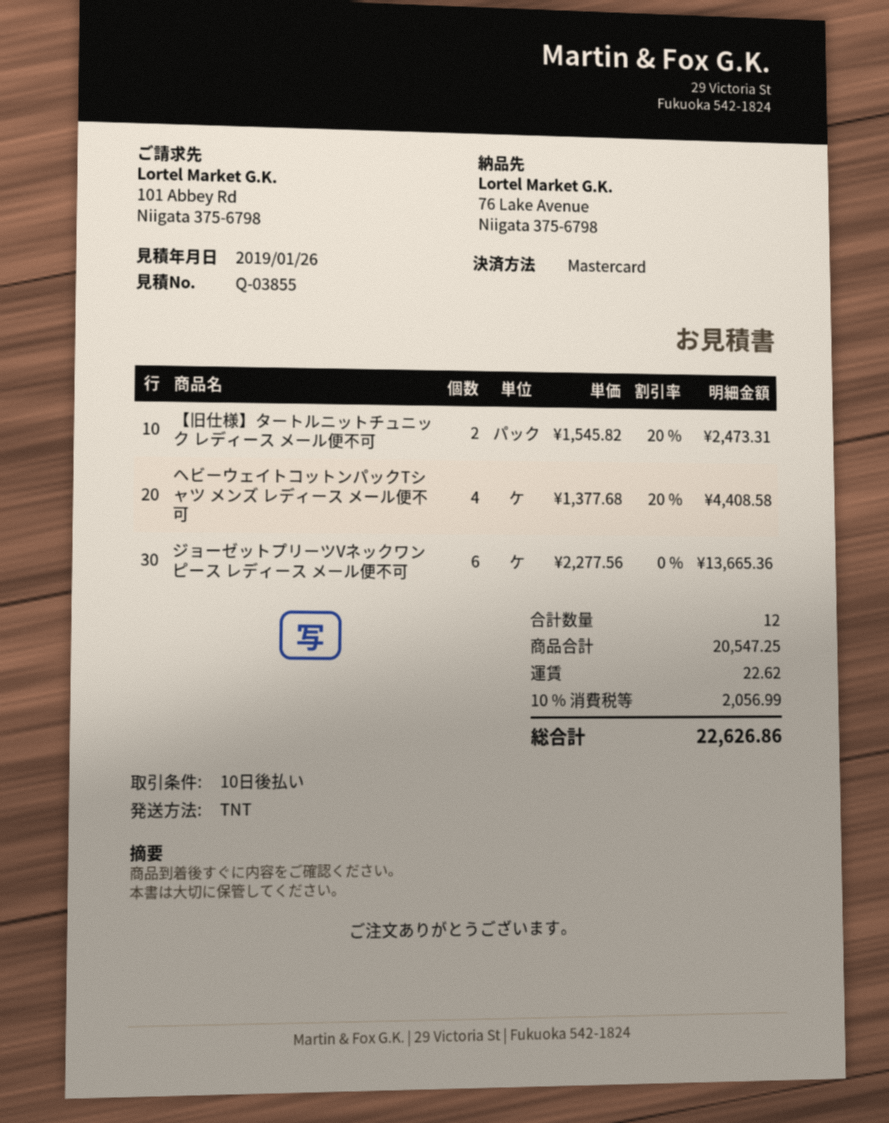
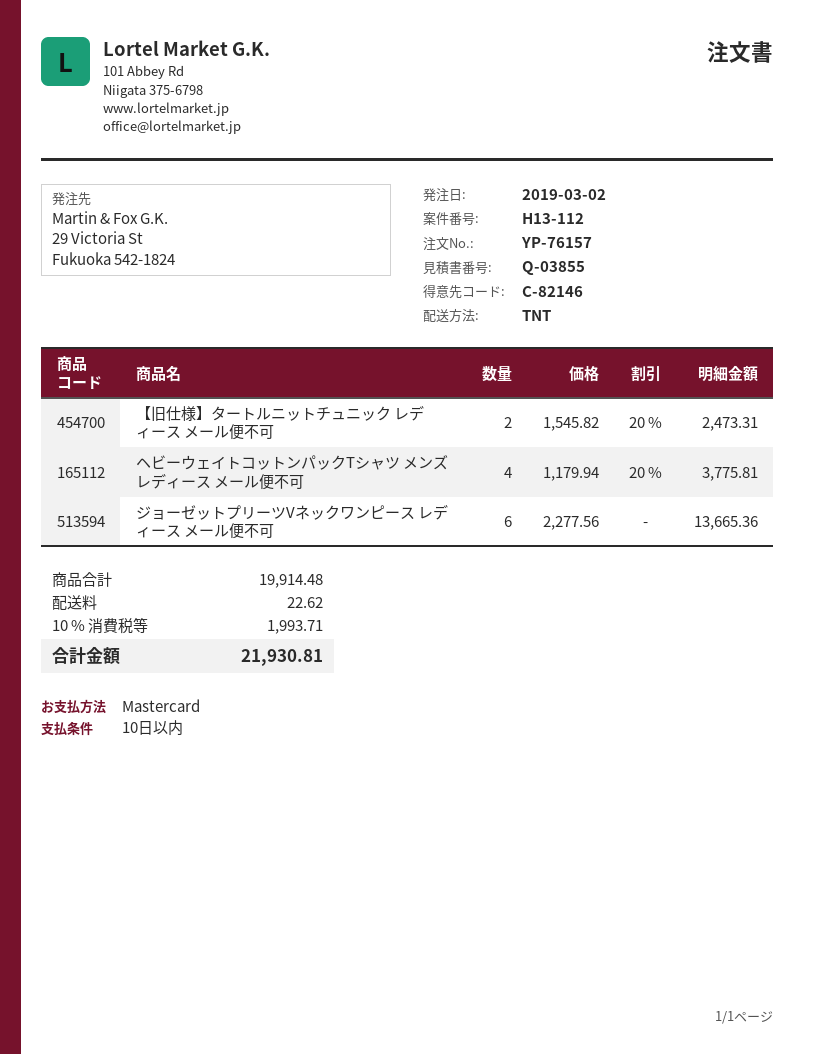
ヘビーウェイトコットンパックTシャツ メンズ レディース メール便不可: 4 x 1377.68 - 20% = 4408.58 -> 4 x 1179.94 - 20% = 3775.81
subtotal: 20547.25 -> 19914.48
tax: 10% = 2056.99 -> 10% = 1993.71
total: 22626.86 -> 21930.81

